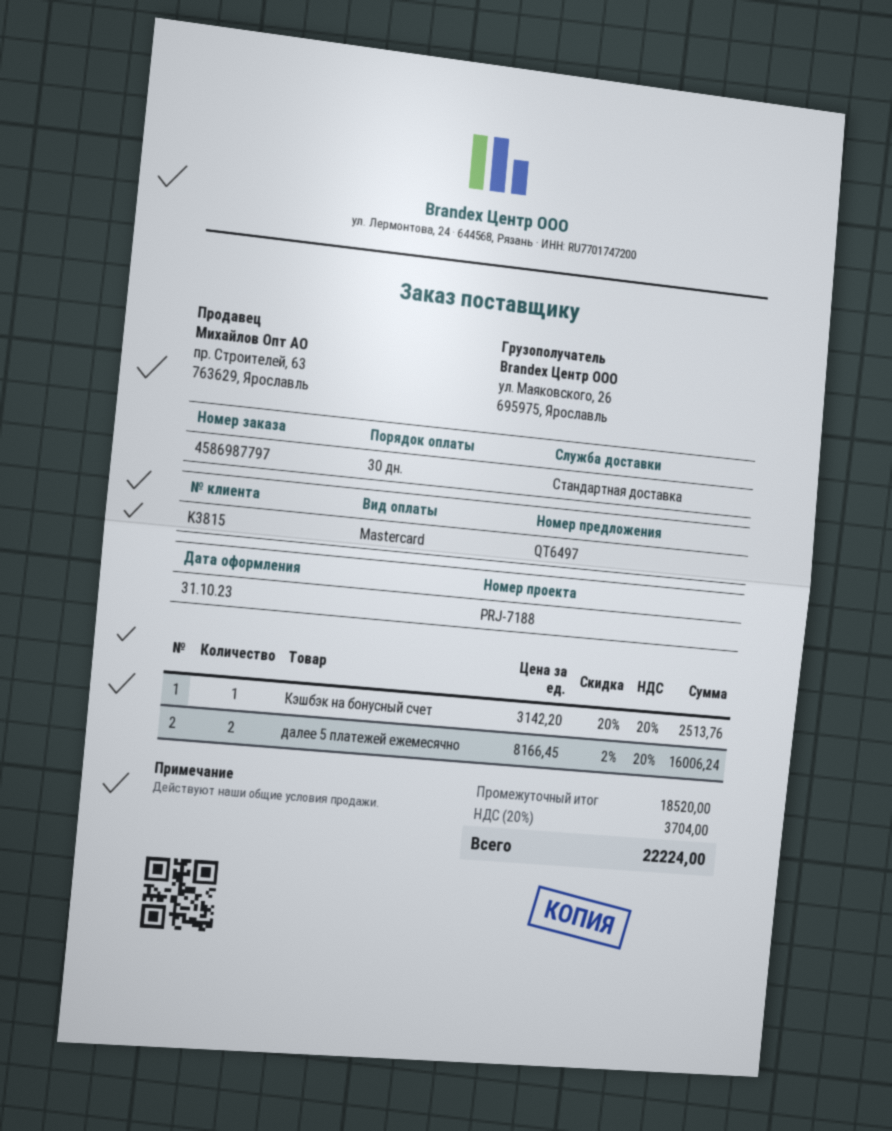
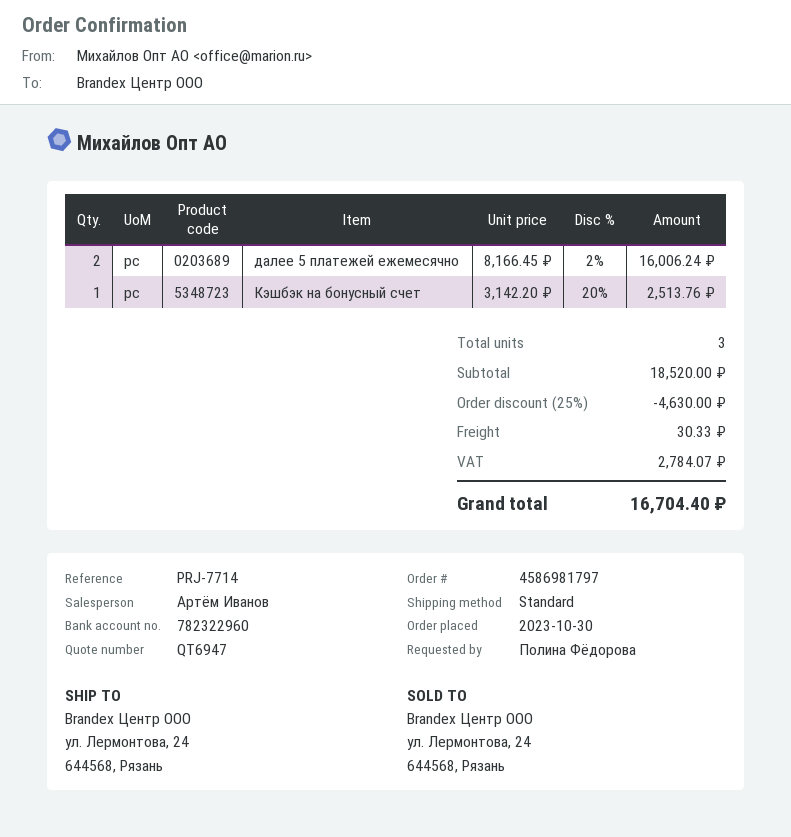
quote number: QT6497 -> QT6947
order number: 4586987797 -> 4586981797
order date: 2023-10-31 -> 2023-10-30
reference: PRJ-7188 -> PRJ-7714
ship to: ул. Маяковского, 26, 695975, Ярославль -> ул. Лермонтова, 24, 644568, Рязань
discount: none -> 25% = 4630.00
shipping: none -> 30.33
tax: 3704.00 -> 2784.07
total: 22224.00 -> 16704.40

